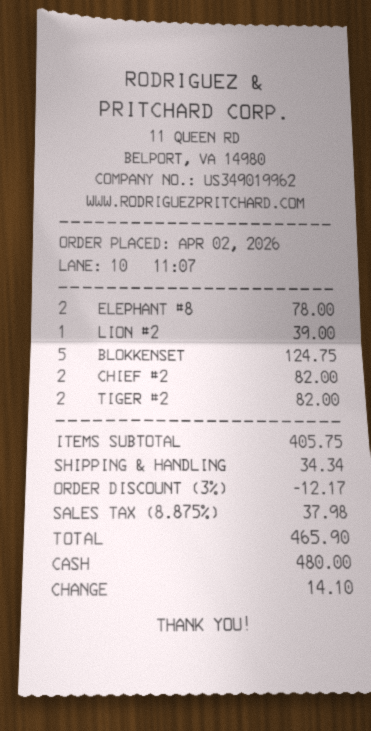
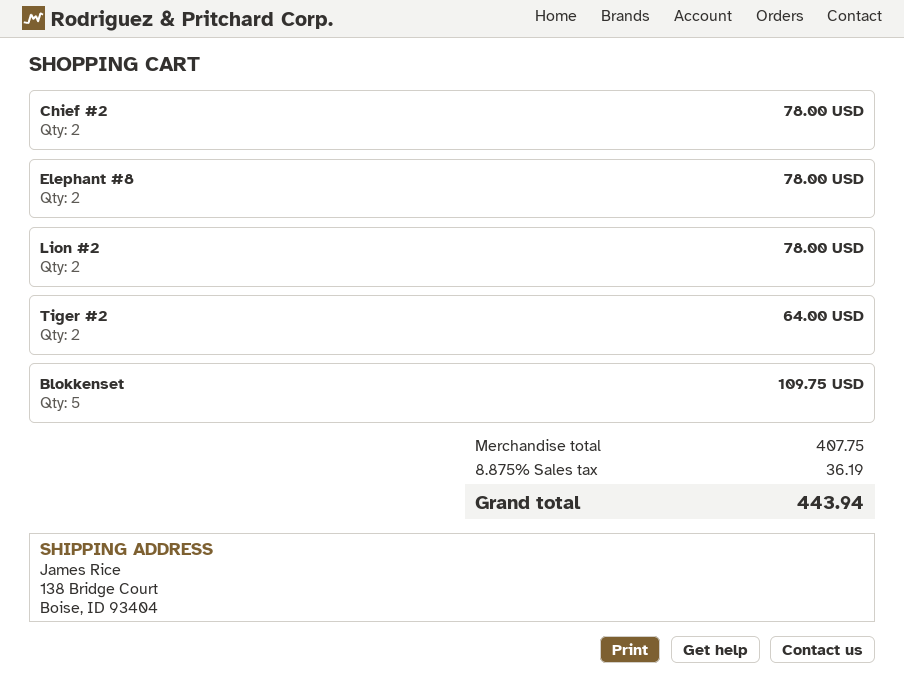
LION #2: 1 for 39.00 -> 2 for 78.00
BLOKKENSET: 5 for 124.75 -> 5 for 109.75
CHIEF #2: 2 for 82.00 -> 2 for 78.00
TIGER #2: 2 for 82.00 -> 2 for 64.00
subtotal: 405.75 -> 407.75
discount: 3% = 12.17 -> none
shipping: 34.34 -> none
tax: 8.875% = 37.98 -> 8.875% = 36.19
total: 465.90 -> 443.94

